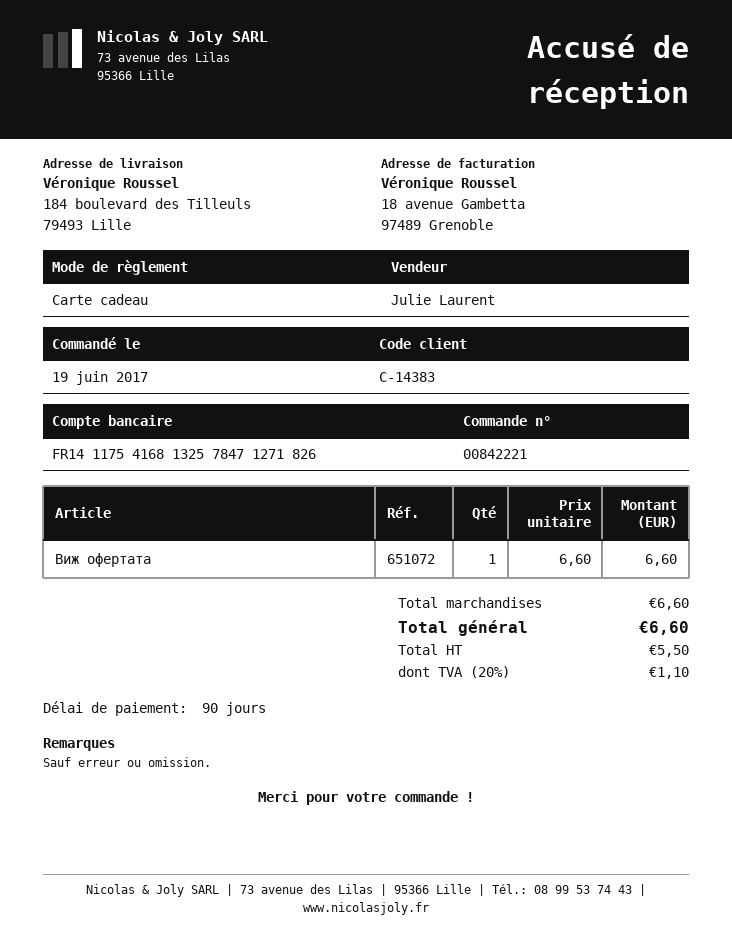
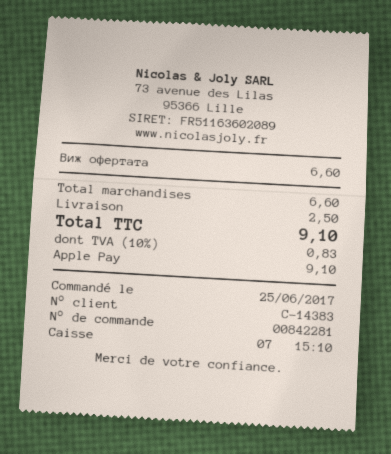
order number: 00842221 -> 00842281
order date: 2017-06-19 -> 2017-06-25
payment method: gift card -> Apple Pay
shipping: none -> 2.50
tax: 20% = 1.10 -> 10% = 0.83
total: 6.60 -> 9.10

